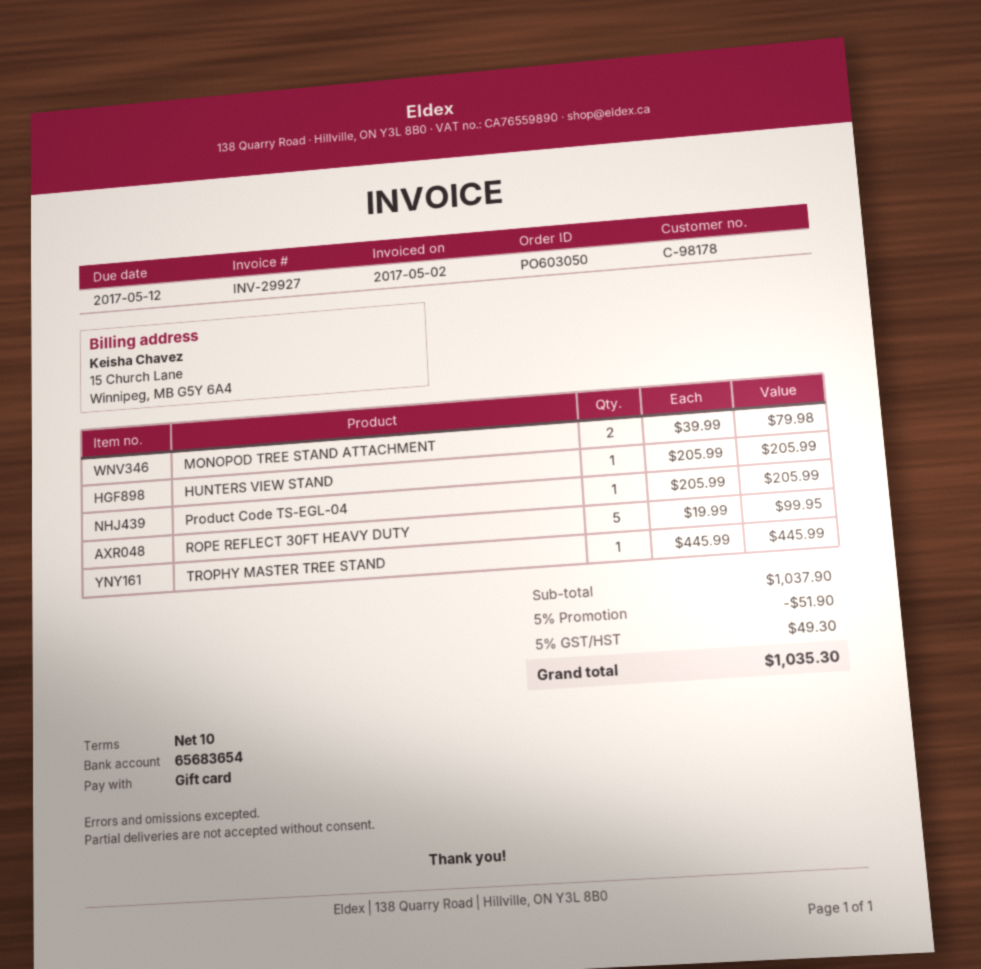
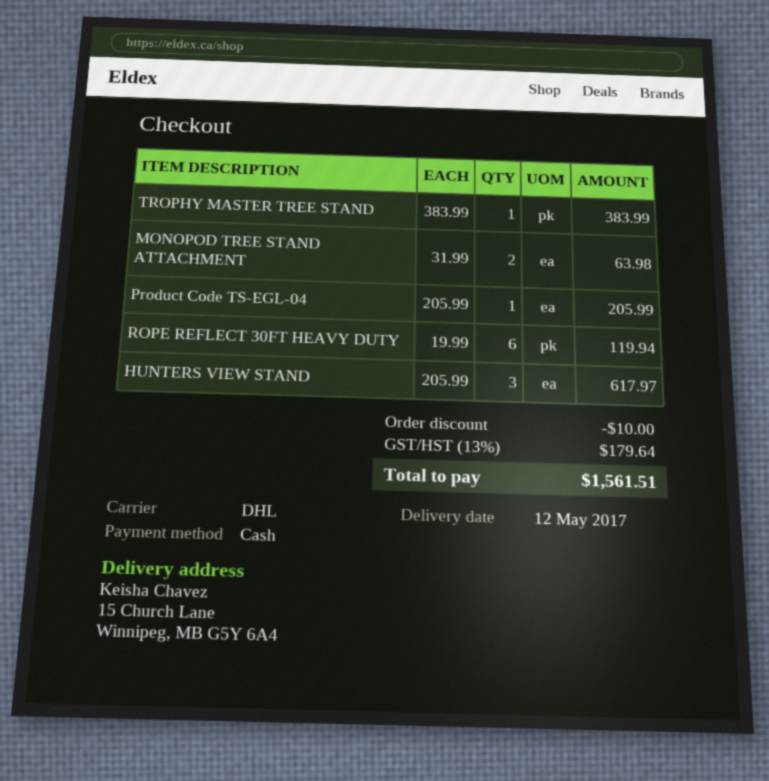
payment method: gift card -> cash
MONOPOD TREE STAND ATTACHMENT: 2 x 39.99 = 79.98 -> 2 x 31.99 = 63.98
HUNTERS VIEW STAND: 1 x 205.99 = 205.99 -> 3 x 205.99 = 617.97
ROPE REFLECT 30FT HEAVY DUTY: 5 x 19.99 = 99.95 -> 6 x 19.99 = 119.94
TROPHY MASTER TREE STAND: 1 x 445.99 = 445.99 -> 1 x 383.99 = 383.99
discount: 51.90 -> 10.00
tax: 5% = 49.30 -> 13% = 179.64
total: 1035.30 -> 1561.51

